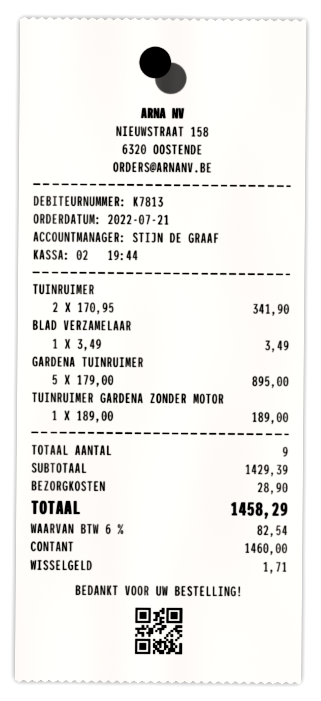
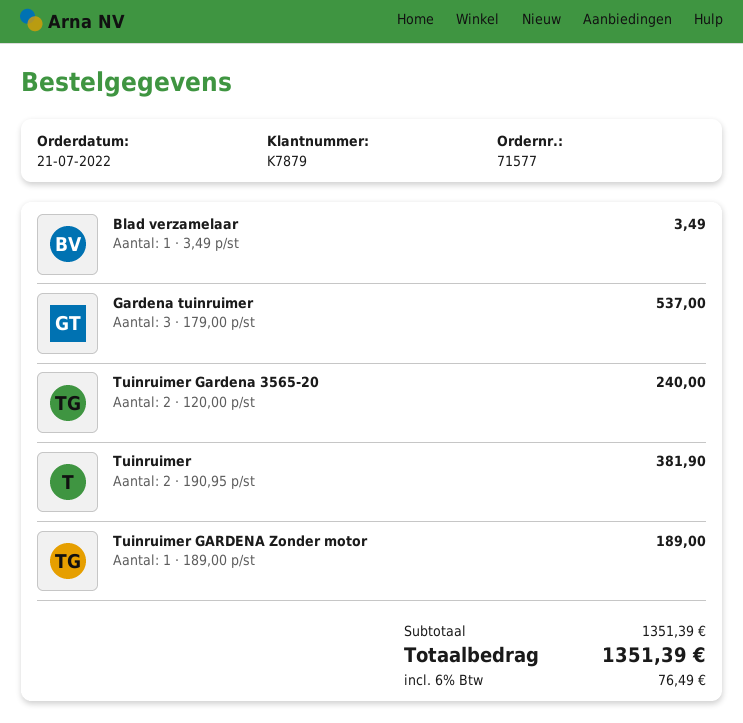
customer number: K7813 -> K7879
TUINRUIMER: 2 x 170.95 = 341.90 -> 2 x 190.95 = 381.90
GARDENA TUINRUIMER: 5 x 179.00 = 895.00 -> 3 x 179.00 = 537.00
Tuinruimer Gardena 3565-20: none -> 2 x 120.00 = 240.00
subtotal: 1429.39 -> 1351.39
shipping: 28.90 -> none
tax: 6% = 82.54 -> 6% = 76.49
total: 1458.29 -> 1351.39

